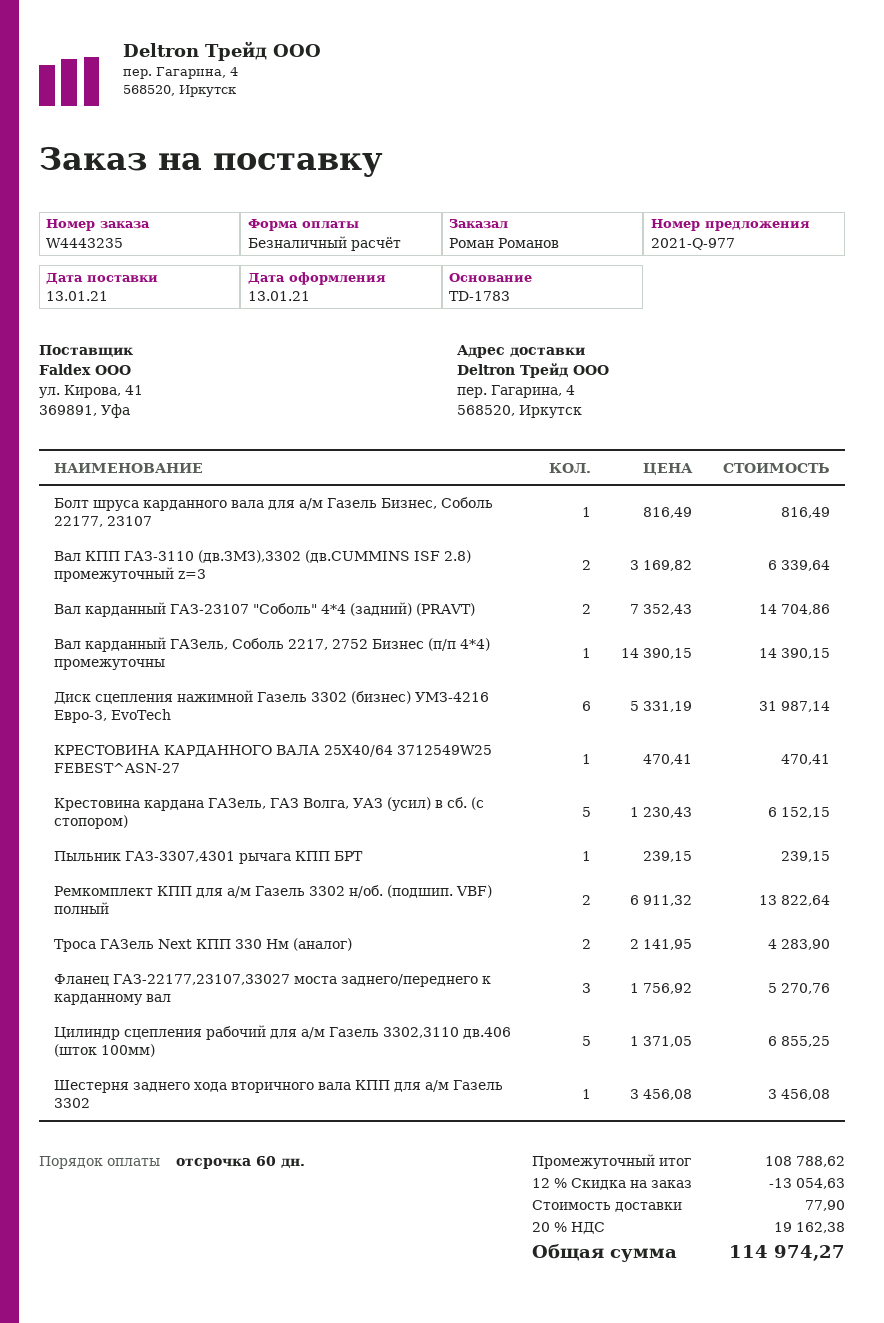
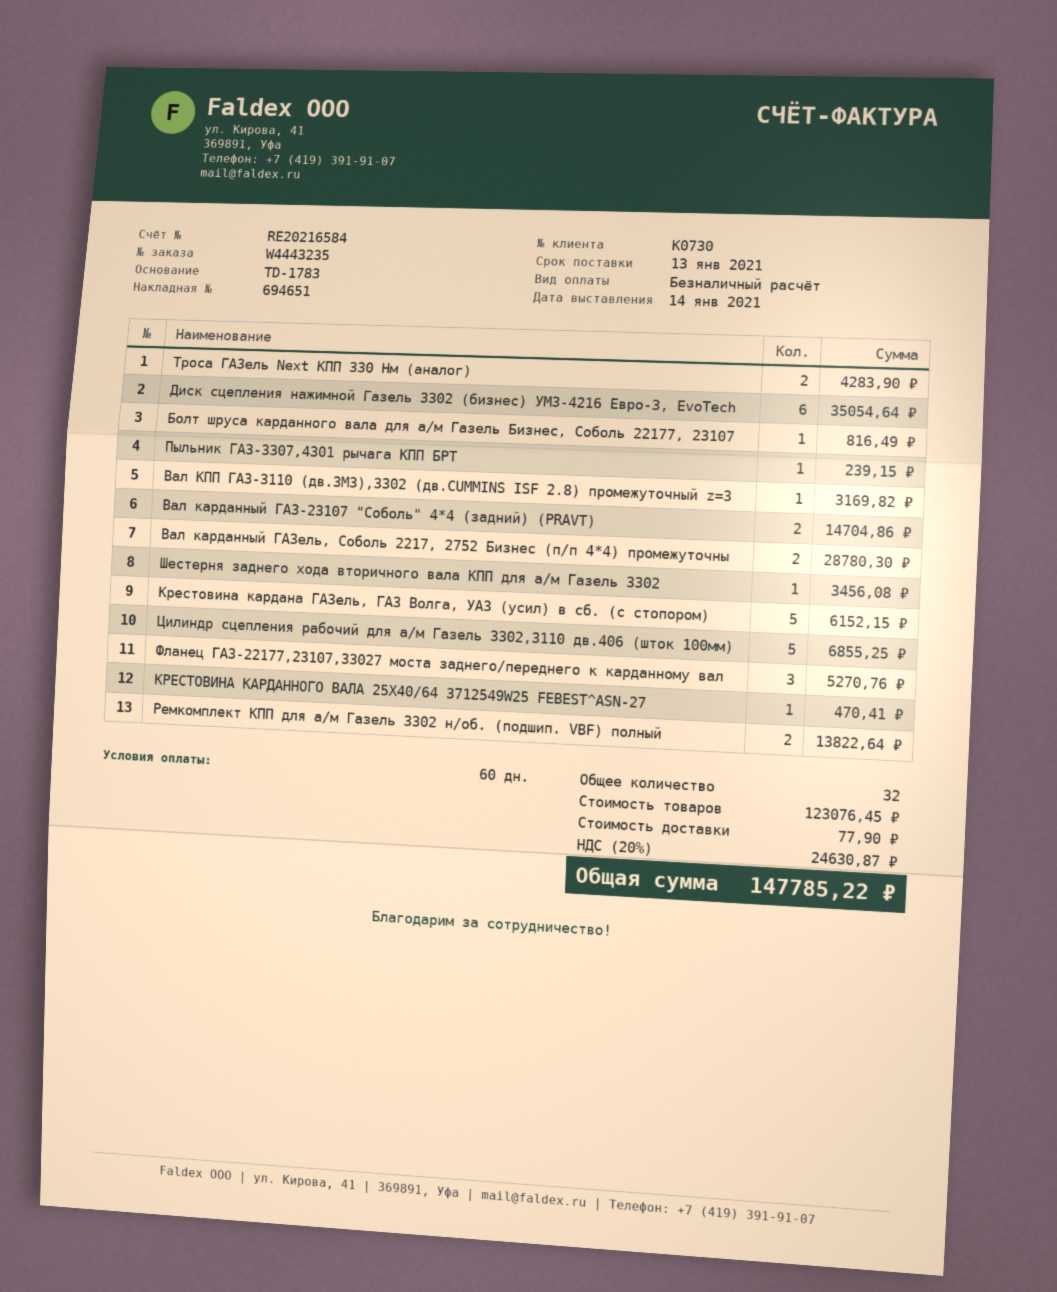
Вал КПП ГАЗ-3110 (дв.ЗМЗ),3302 (дв.CUMMINS ISF 2.8) промежуточный z=3: 2 for 6339.64 -> 1 for 3169.82
Вал карданный ГАЗель, Соболь 2217, 2752 Бизнес (п/п 4*4) промежуточны: 1 for 14390.15 -> 2 for 28780.30
Диск сцепления нажимной Газель 3302 (бизнес) УМЗ-4216 Евро-3, EvoTech: 6 for 31987.14 -> 6 for 35054.64
subtotal: 108788.62 -> 123076.45
discount: 12% = 13054.63 -> none
tax: 20% = 19162.38 -> 20% = 24630.87
total: 114974.27 -> 147785.22

